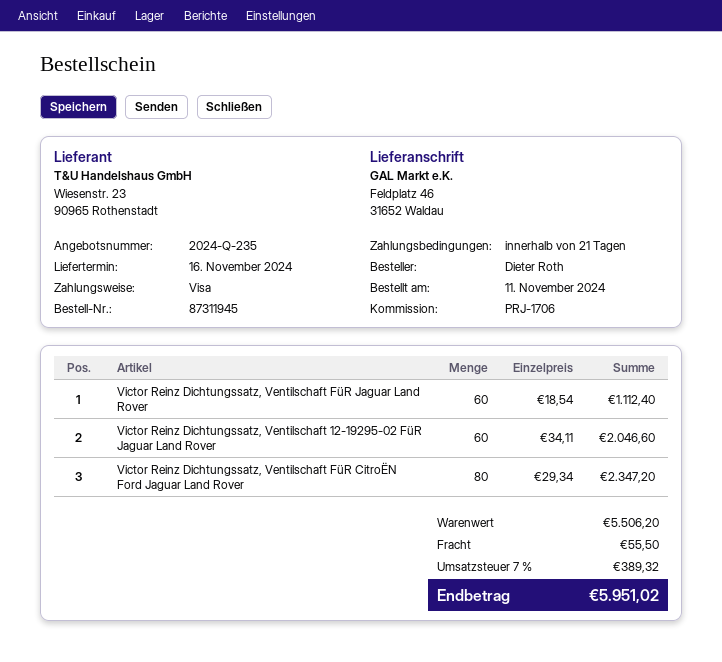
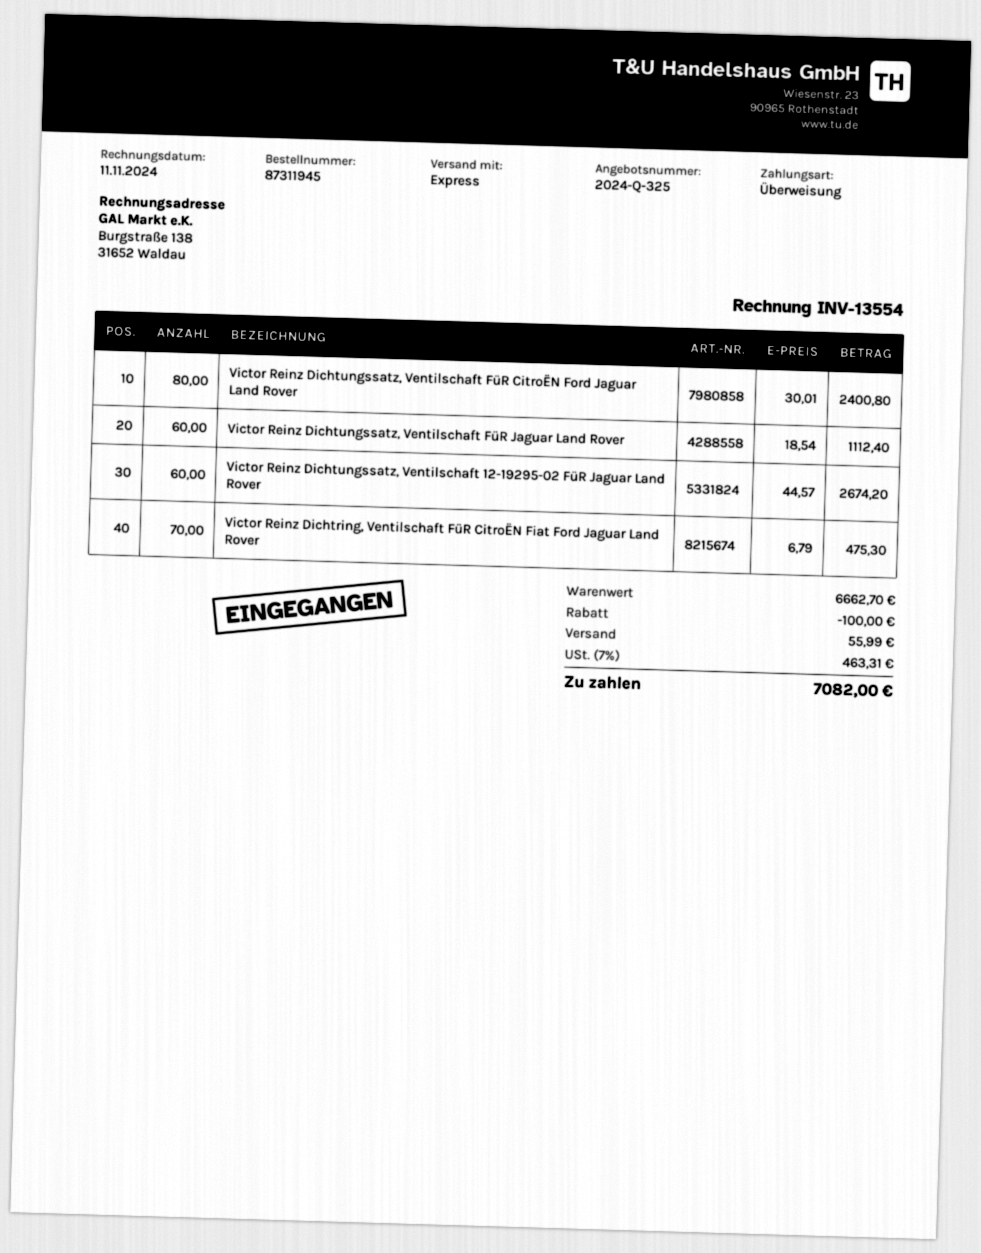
quote number: 2024-Q-235 -> 2024-Q-325
payment method: Visa -> bank transfer
Victor Reinz Dichtungssatz, Ventilschaft 12-19295-02 FüR Jaguar Land Rover: 60 x 34.11 = 2046.60 -> 60 x 44.57 = 2674.20
Victor Reinz Dichtungssatz, Ventilschaft FüR CitroËN Ford Jaguar Land Rover: 80 x 29.34 = 2347.20 -> 80 x 30.01 = 2400.80
Victor Reinz Dichtring, Ventilschaft FüR CitroËN Fiat Ford Jaguar Land Rover: none -> 70 x 6.79 = 475.30
subtotal: 5506.20 -> 6662.70
discount: none -> 100.00
shipping: 55.50 -> 55.99
tax: 7% = 389.32 -> 7% = 463.31
total: 5951.02 -> 7082.00

